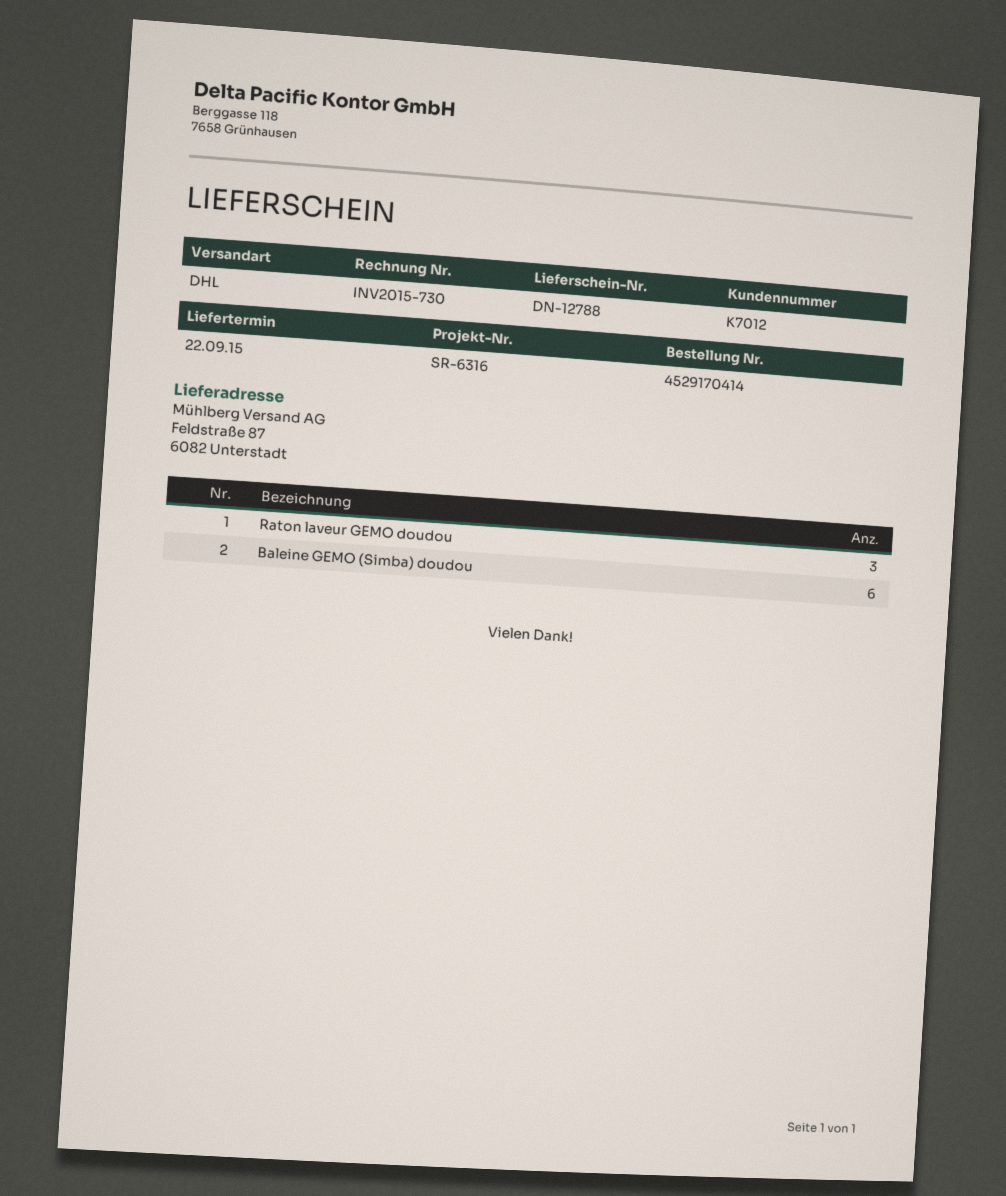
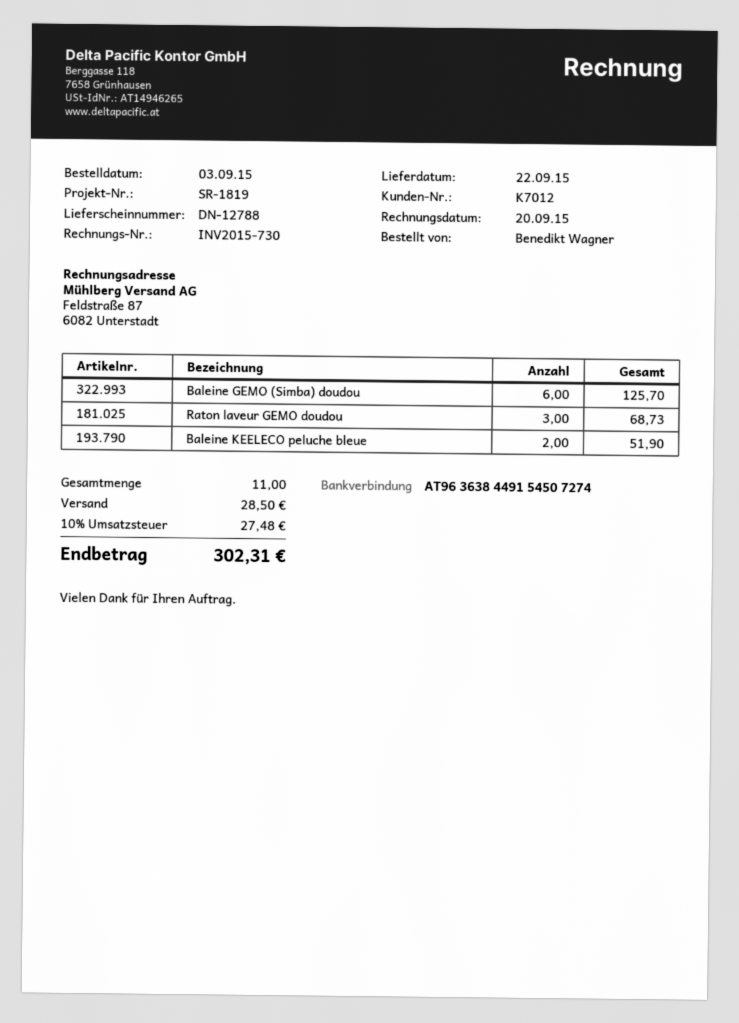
reference: SR-6316 -> SR-1819
Baleine KEELECO peluche bleue: none -> 2

